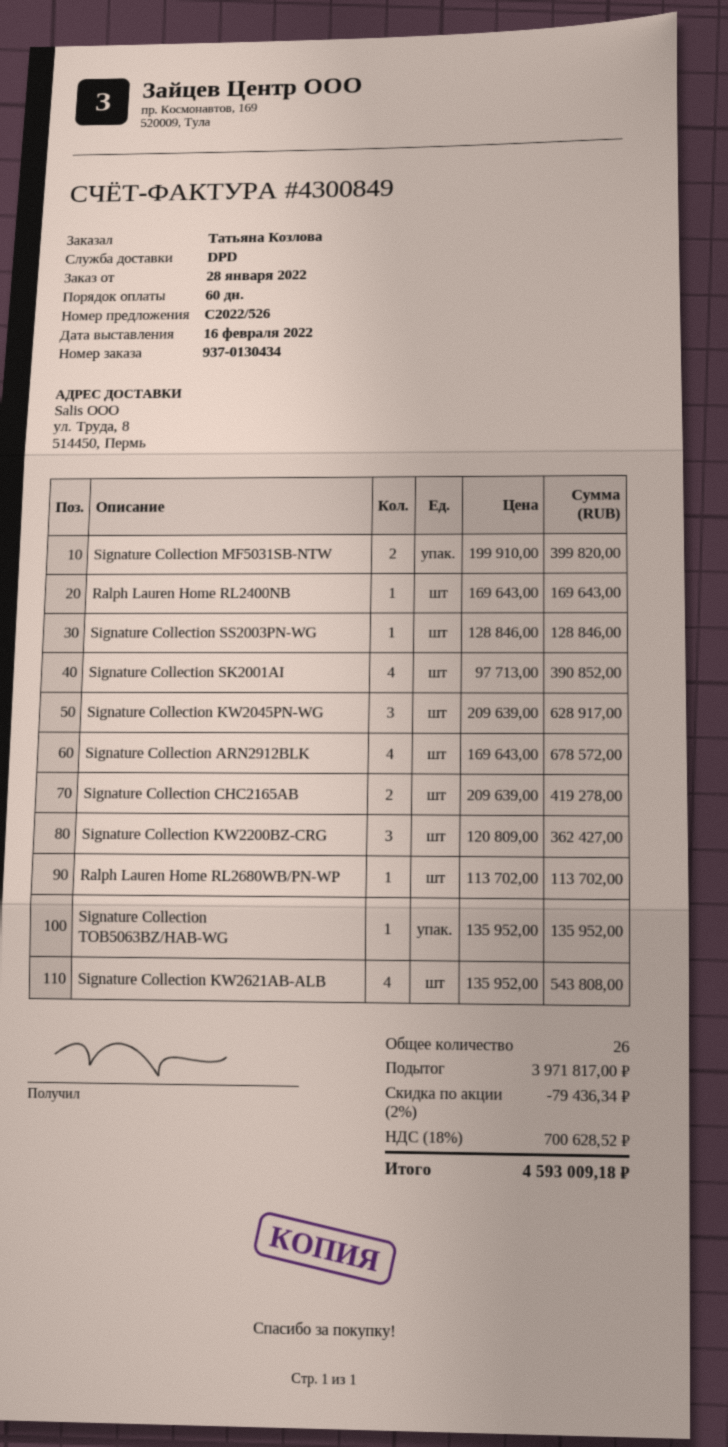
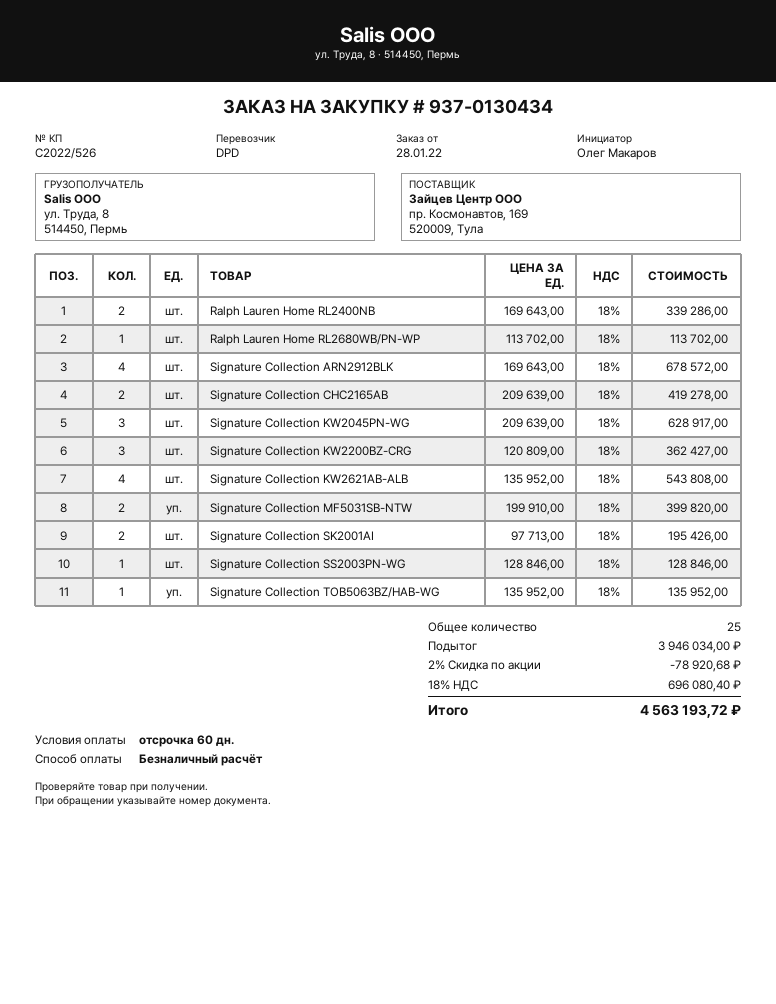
ordered by: Татьяна Козлова -> Олег Макаров
Ralph Lauren Home RL2400NB: 1 x 169643.00 = 169643.00 -> 2 x 169643.00 = 339286.00
Signature Collection SK2001AI: 4 x 97713.00 = 390852.00 -> 2 x 97713.00 = 195426.00
total quantity: 26 -> 25
subtotal: 3971817.00 -> 3946034.00
discount: 2% = 79436.34 -> 2% = 78920.68
tax: 18% = 700628.52 -> 18% = 696080.40
total: 4593009.18 -> 4563193.72

